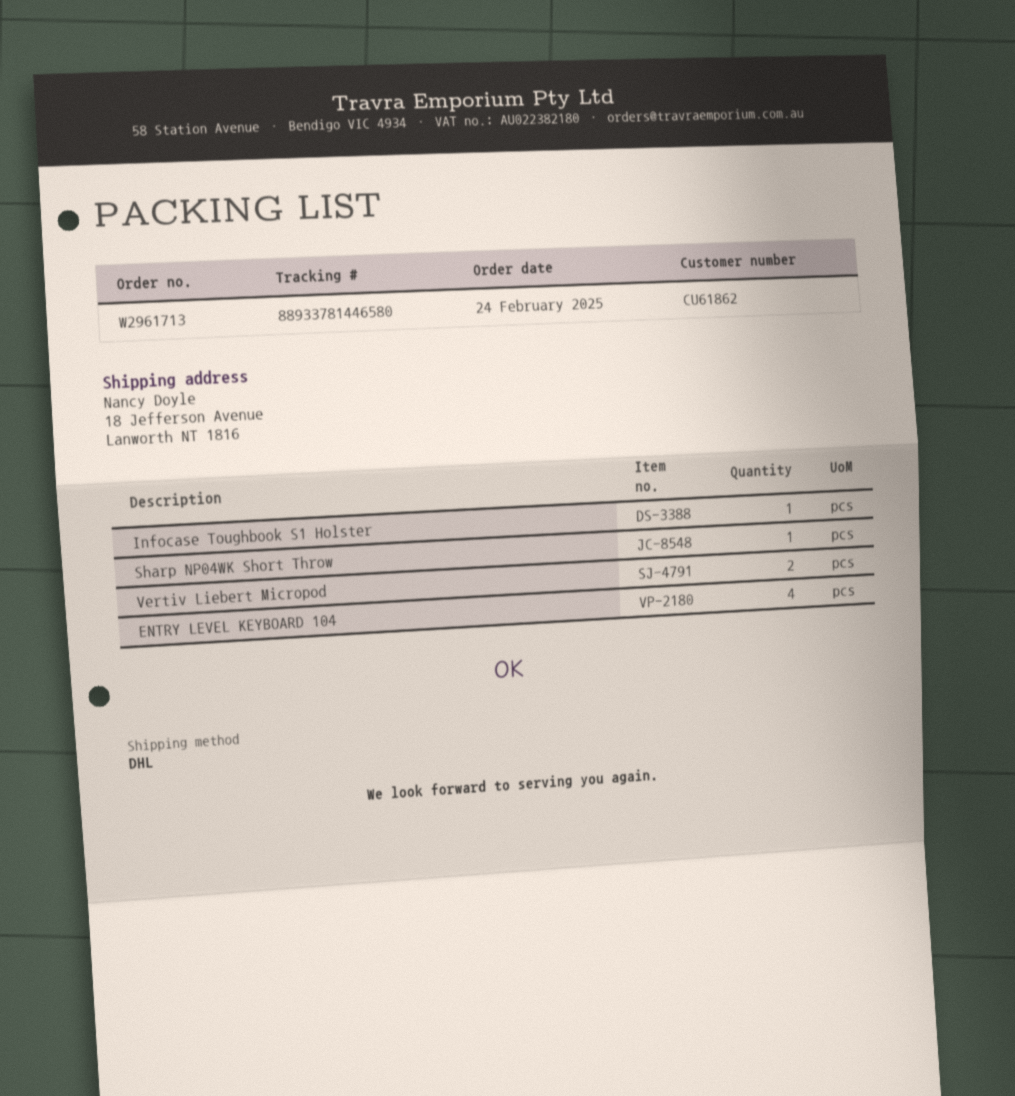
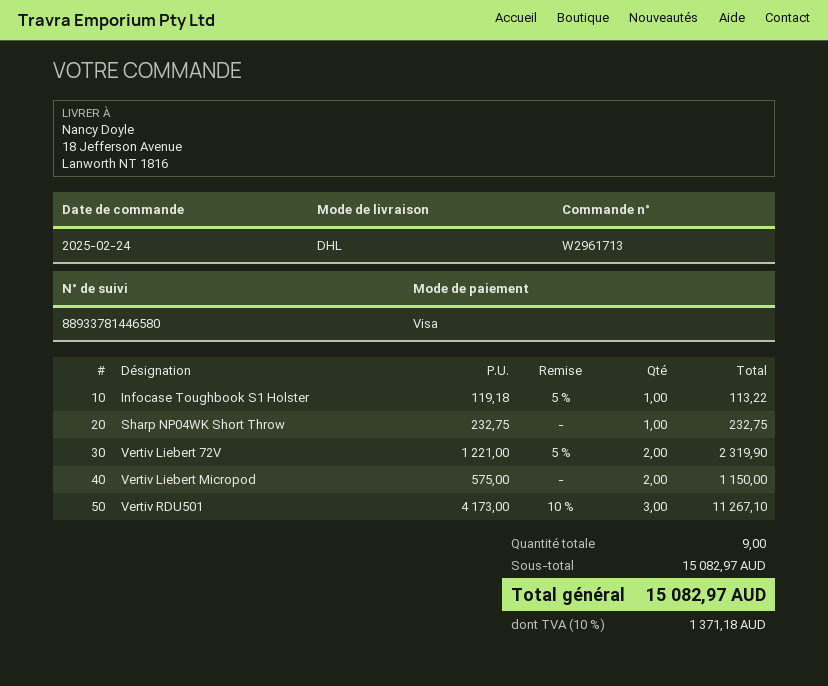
ENTRY LEVEL KEYBOARD 104: 4 -> none
Vertiv Liebert 72V: none -> 2
Vertiv RDU501: none -> 3

